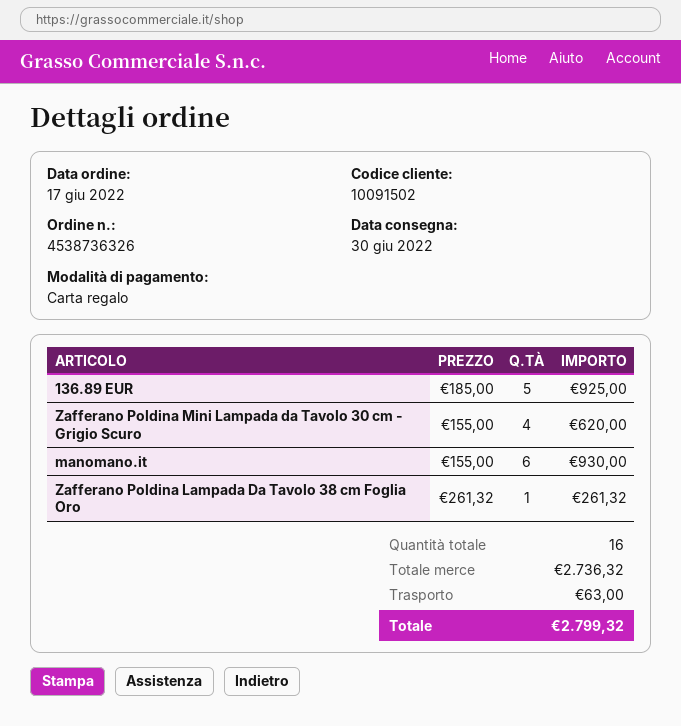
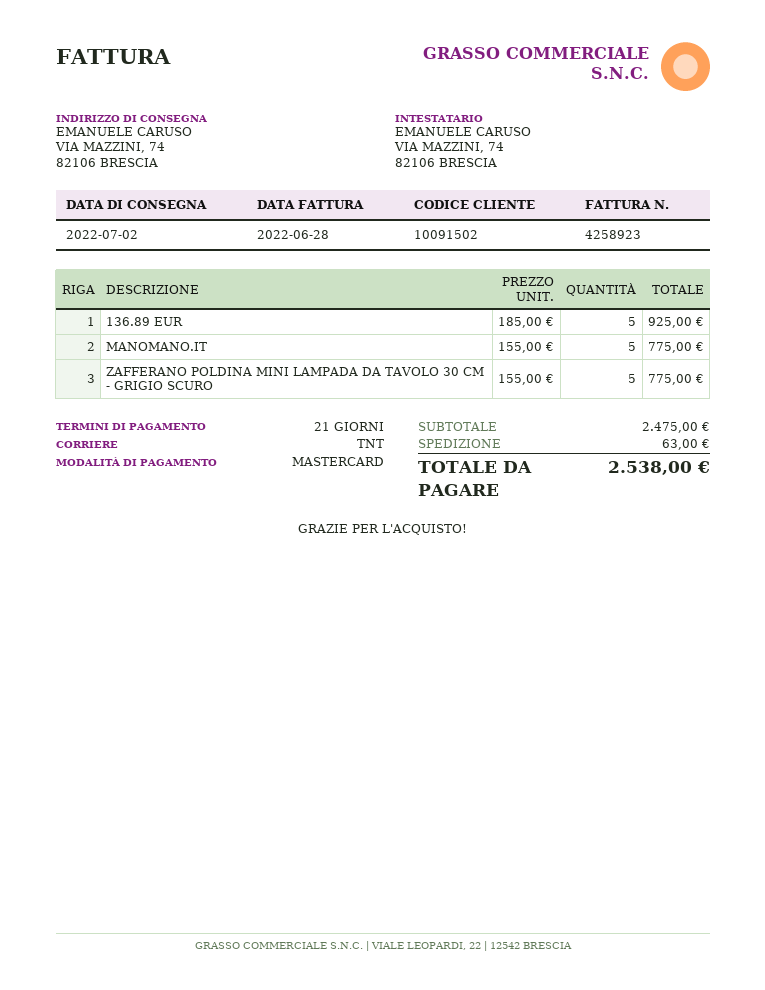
delivery date: 2022-06-30 -> 2022-07-02
payment method: gift card -> Mastercard
Zafferano Poldina Mini Lampada da Tavolo 30 cm - Grigio Scuro: 4 x 155.00 = 620.00 -> 5 x 155.00 = 775.00
manomano.it: 6 x 155.00 = 930.00 -> 5 x 155.00 = 775.00
Zafferano Poldina Lampada Da Tavolo 38 cm Foglia Oro: 1 x 261.32 = 261.32 -> none
subtotal: 2736.32 -> 2475.00
total: 2799.32 -> 2538.00

